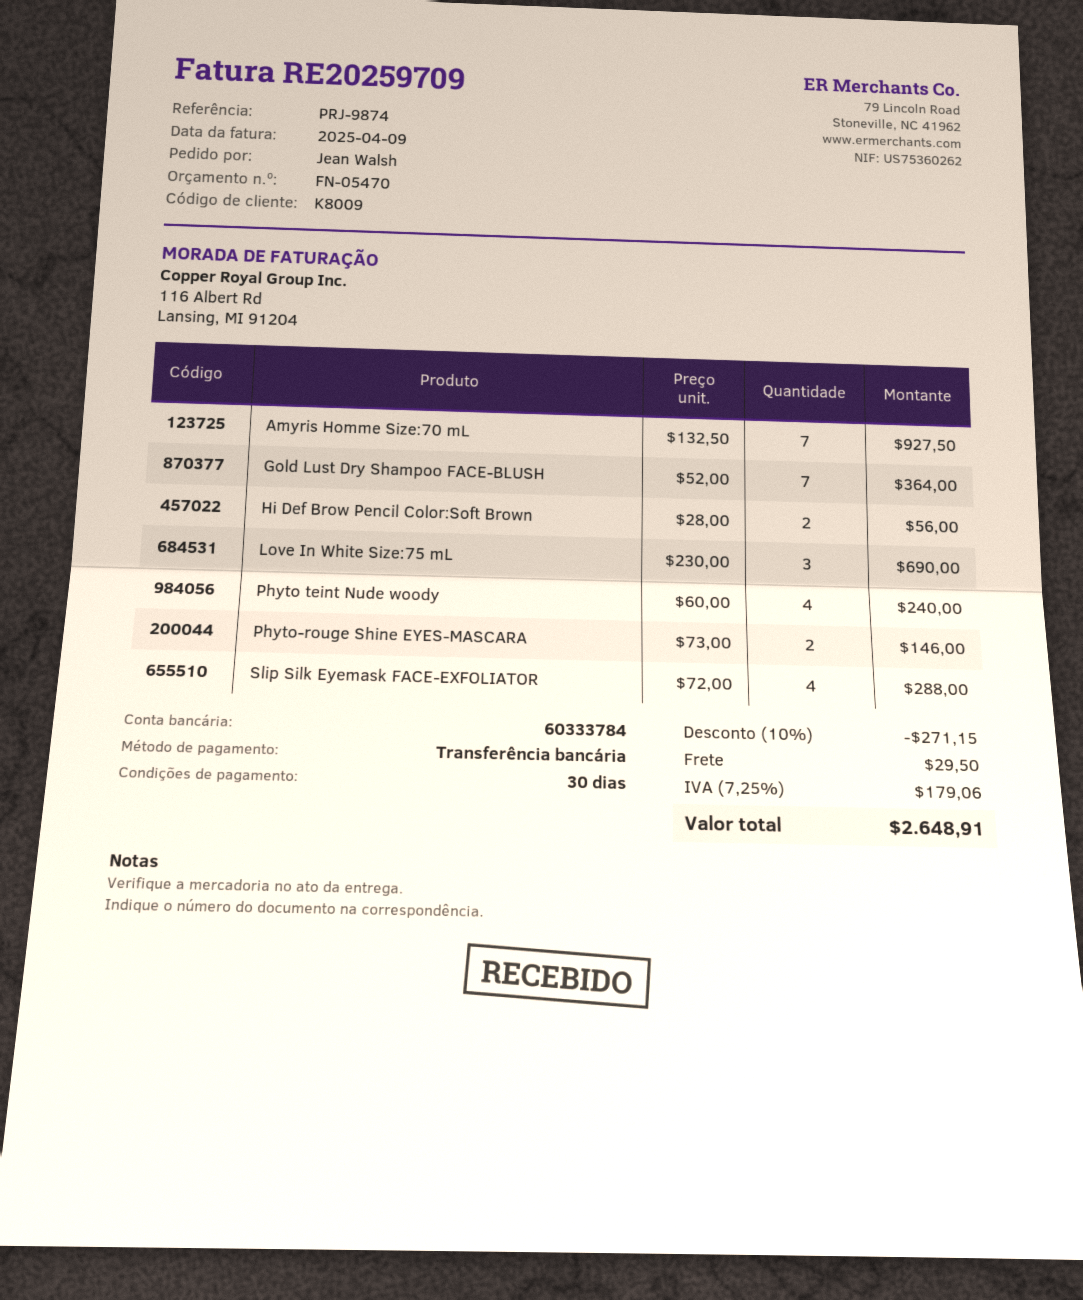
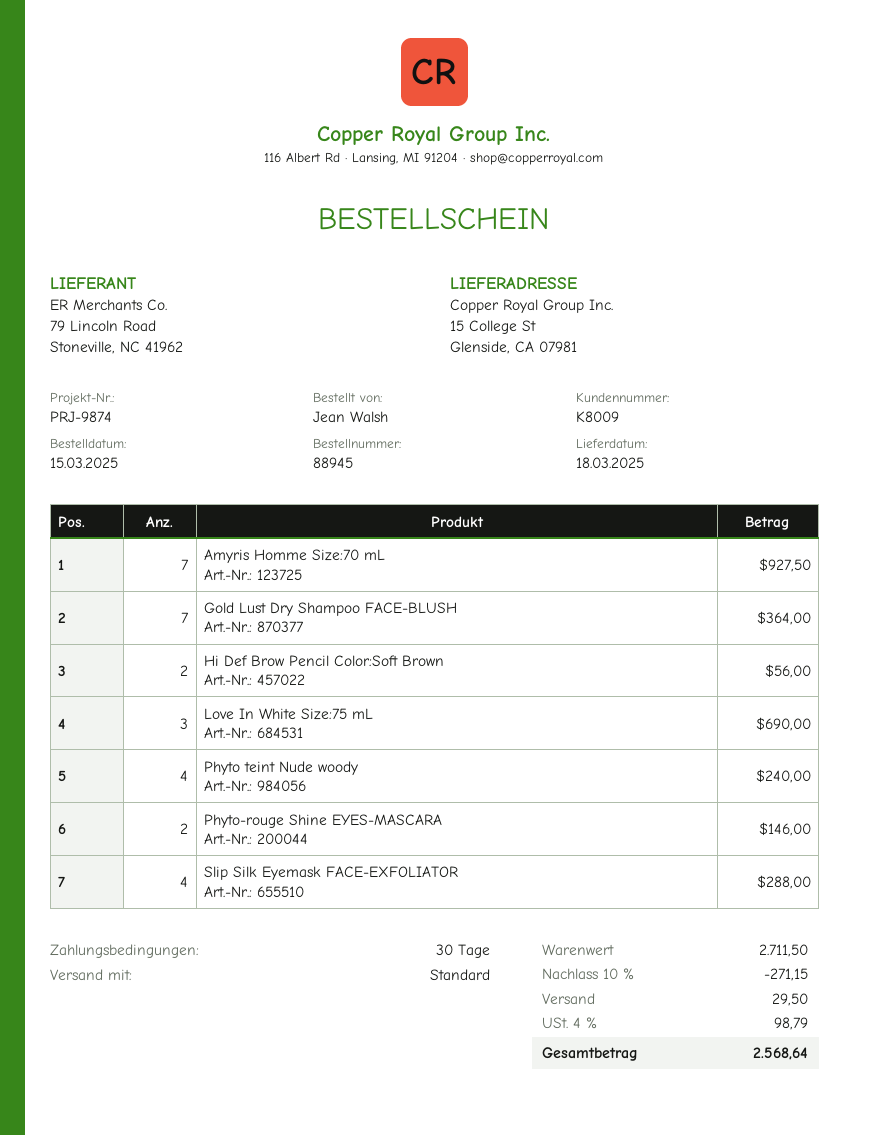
tax: 7.25% = 179.06 -> 4% = 98.79
total: 2648.91 -> 2568.64

